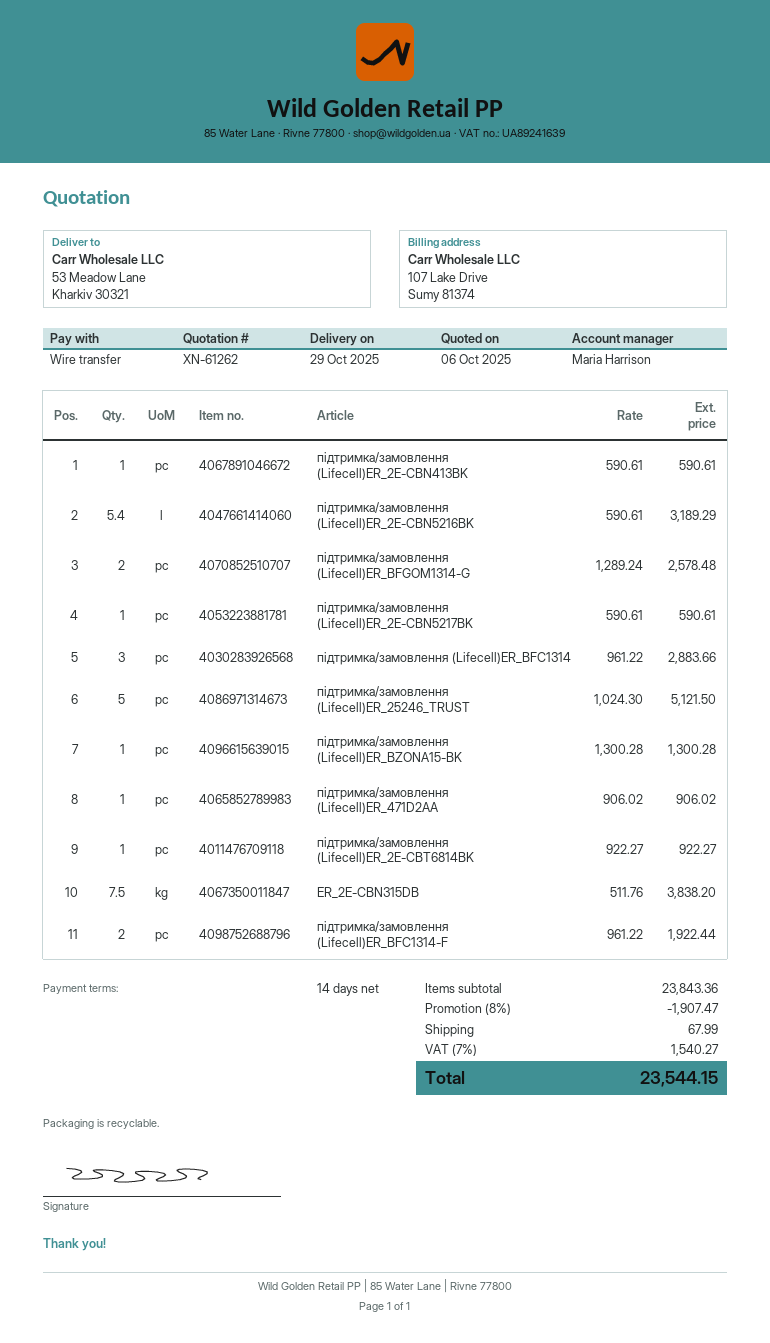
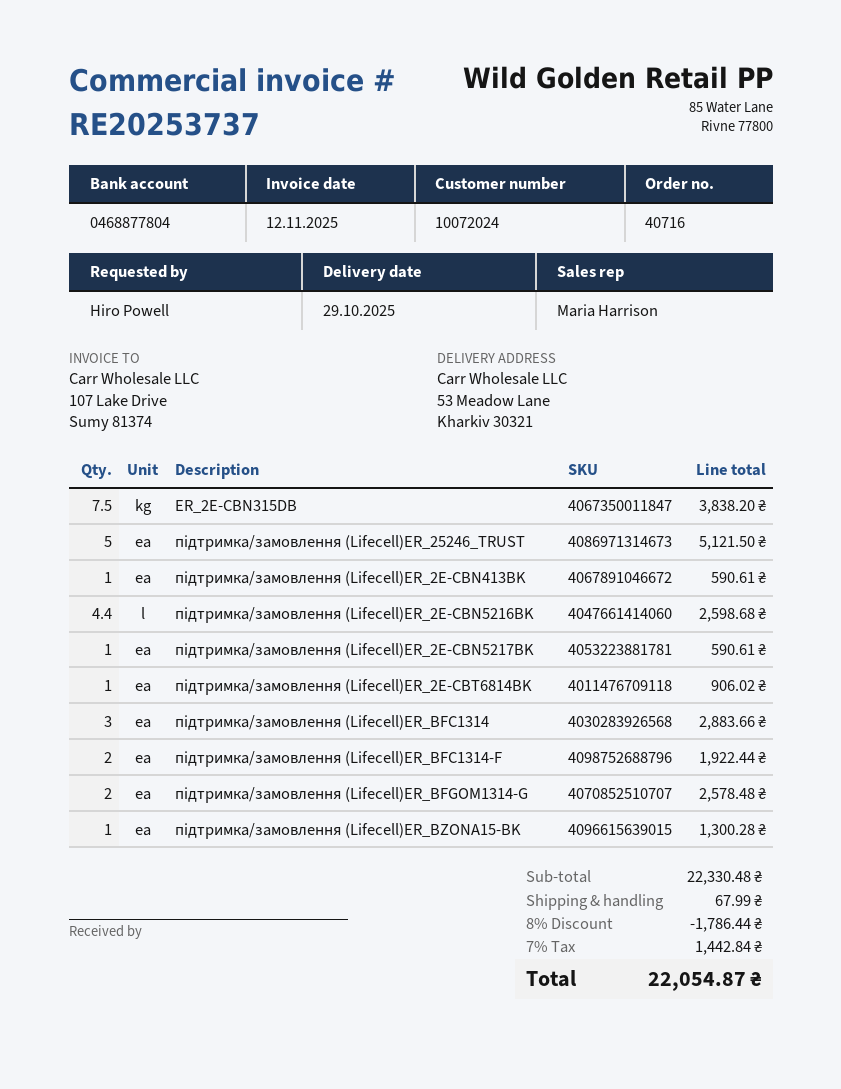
підтримка/замовлення (Lifecell)ER_2E-CBN5216BK: 5.4 for 3189.29 -> 4.4 for 2598.68
підтримка/замовлення (Lifecell)ER_471D2AA: 1 for 906.02 -> none
підтримка/замовлення (Lifecell)ER_2E-CBT6814BK: 1 for 922.27 -> 1 for 906.02
subtotal: 23843.36 -> 22330.48
discount: 8% = 1907.47 -> 8% = 1786.44
tax: 7% = 1540.27 -> 7% = 1442.84
total: 23544.15 -> 22054.87

